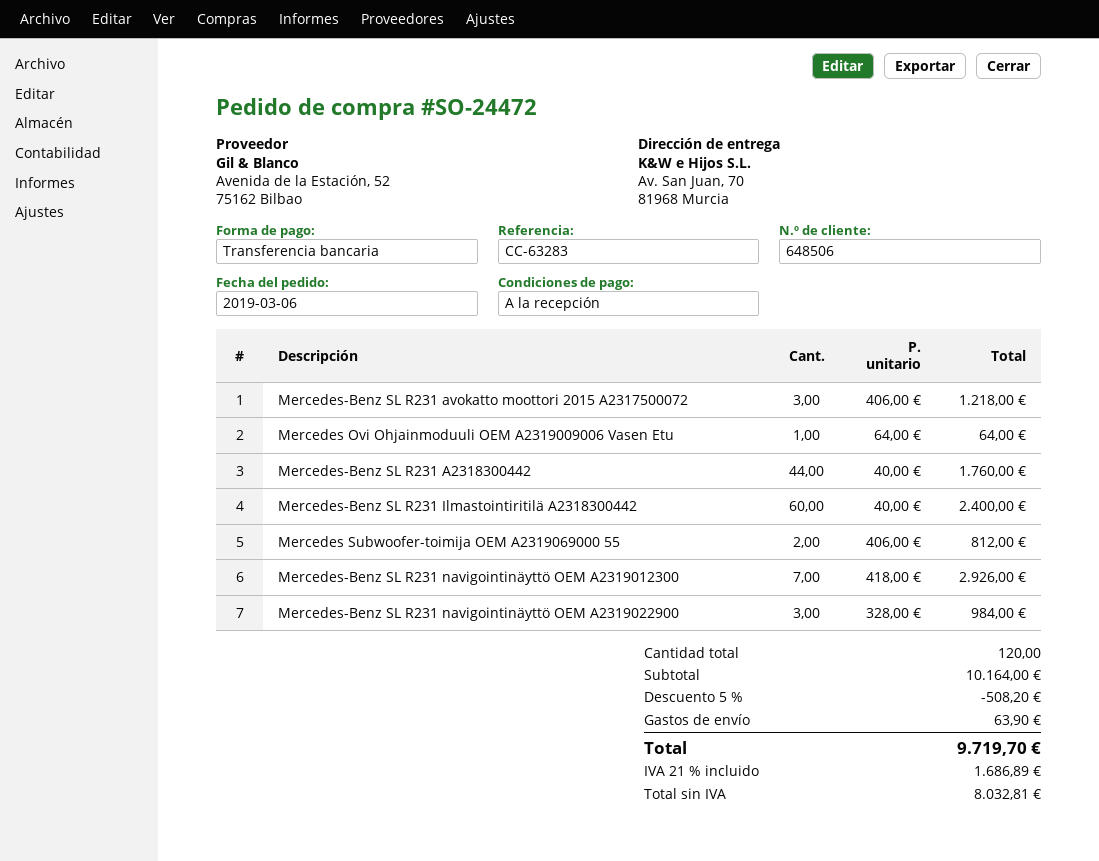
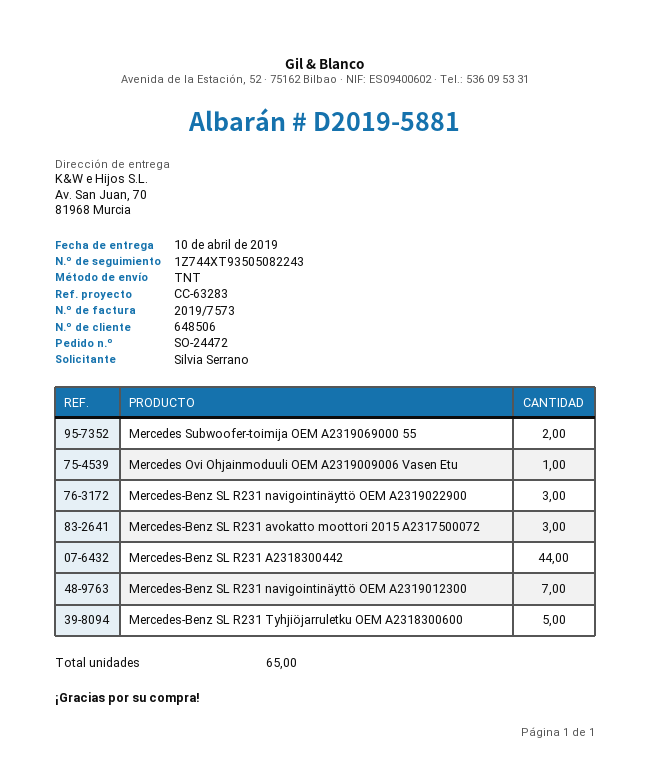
Mercedes-Benz SL R231 Ilmastointiritilä A2318300442: 60 -> none
Mercedes-Benz SL R231 Tyhjiöjarruletku OEM A2318300600: none -> 5
total quantity: 120 -> 65

